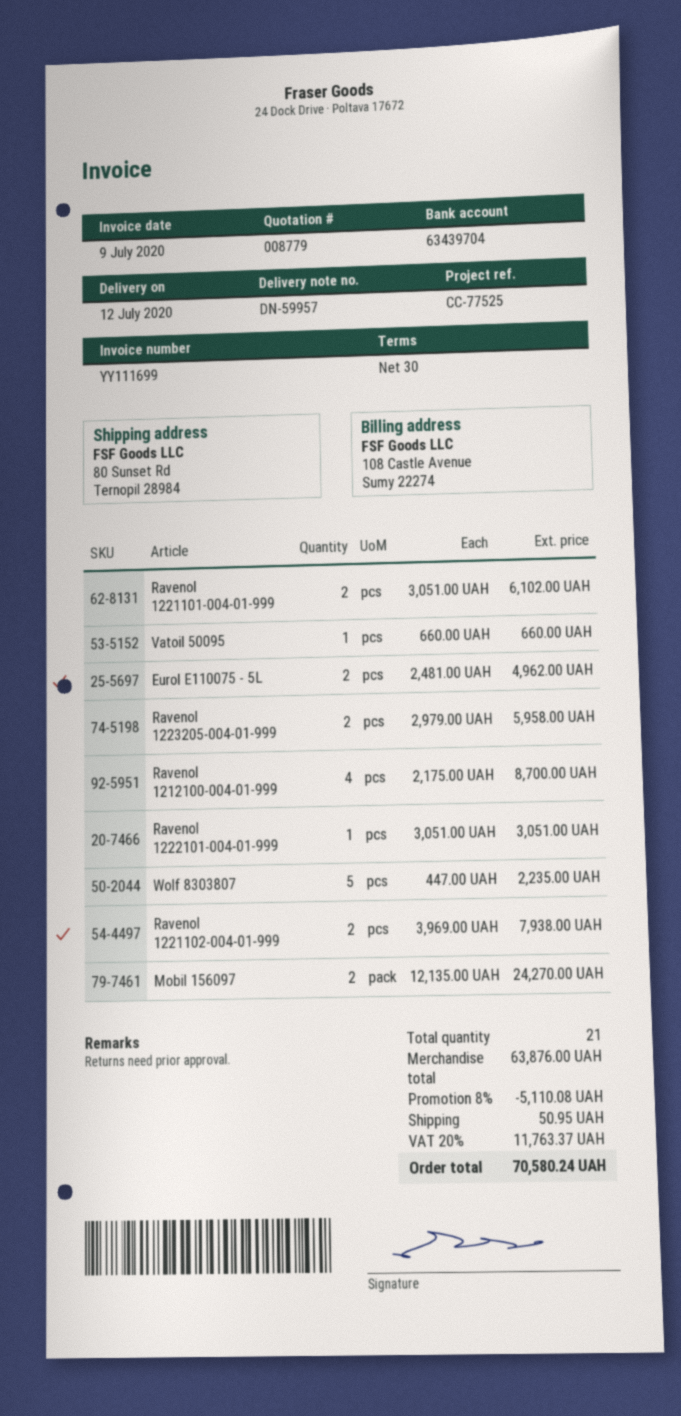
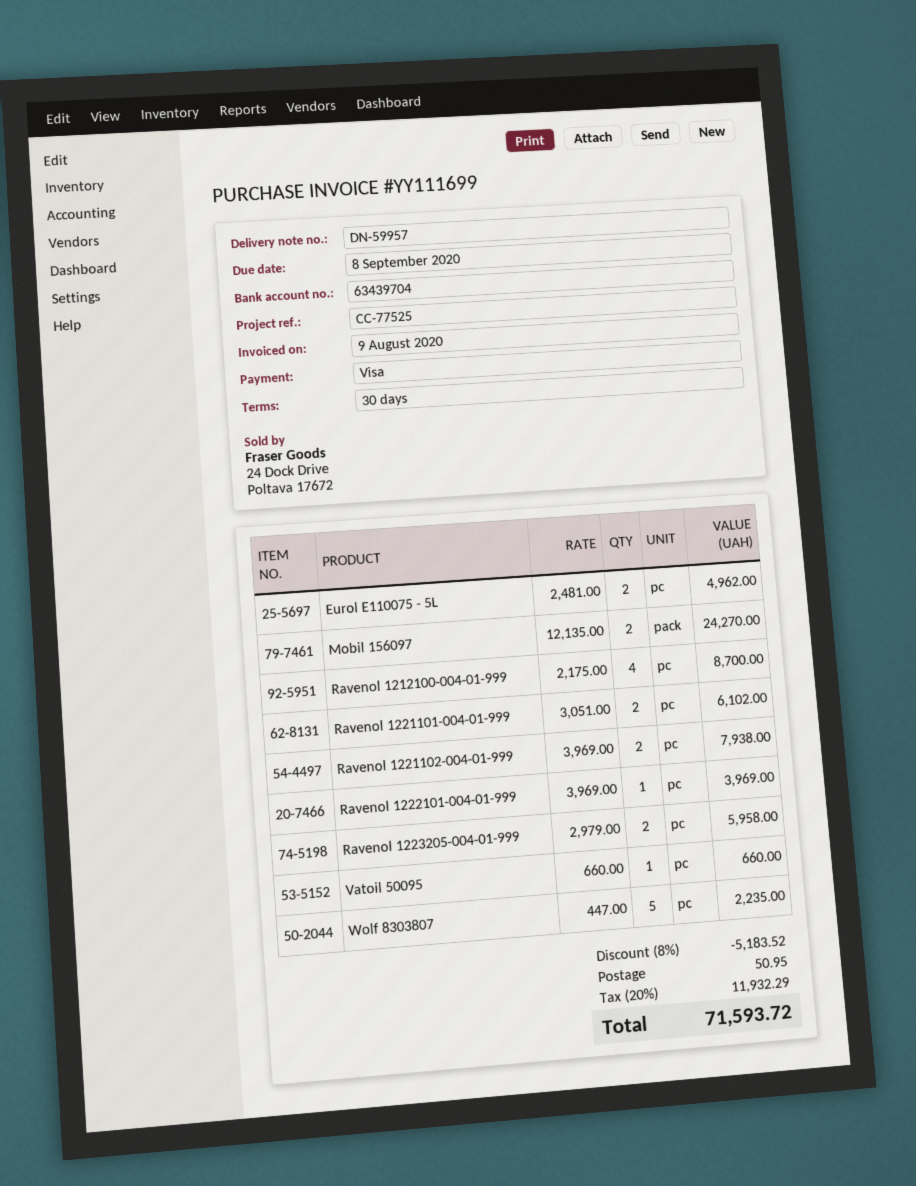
invoice date: 2020-07-09 -> 2020-08-09
Ravenol 1222101-004-01-999: 1 x 3051.00 = 3051.00 -> 1 x 3969.00 = 3969.00
discount: 8% = 5110.08 -> 8% = 5183.52
tax: 20% = 11763.37 -> 20% = 11932.29
total: 70580.24 -> 71593.72

